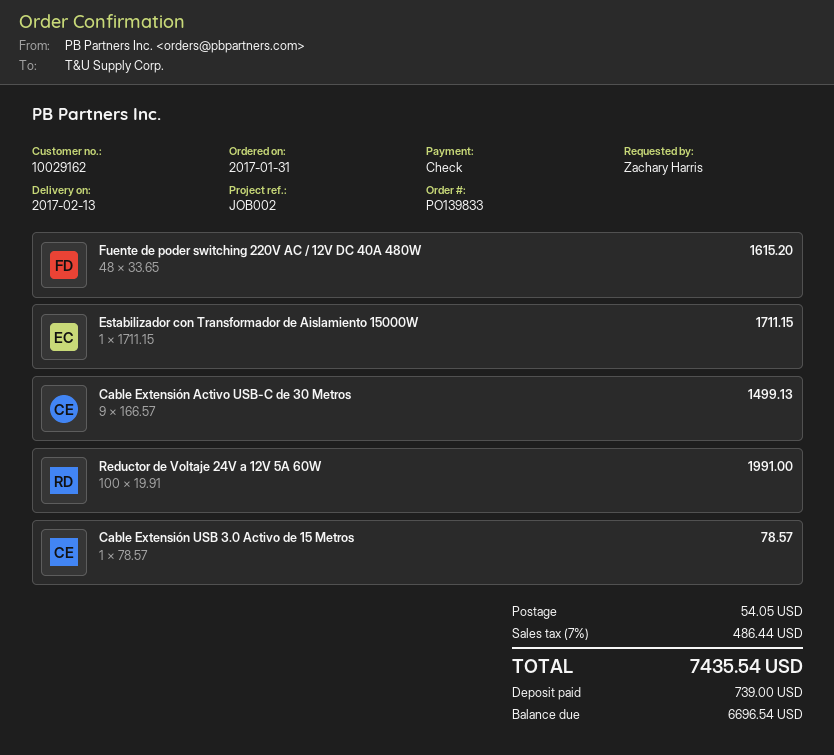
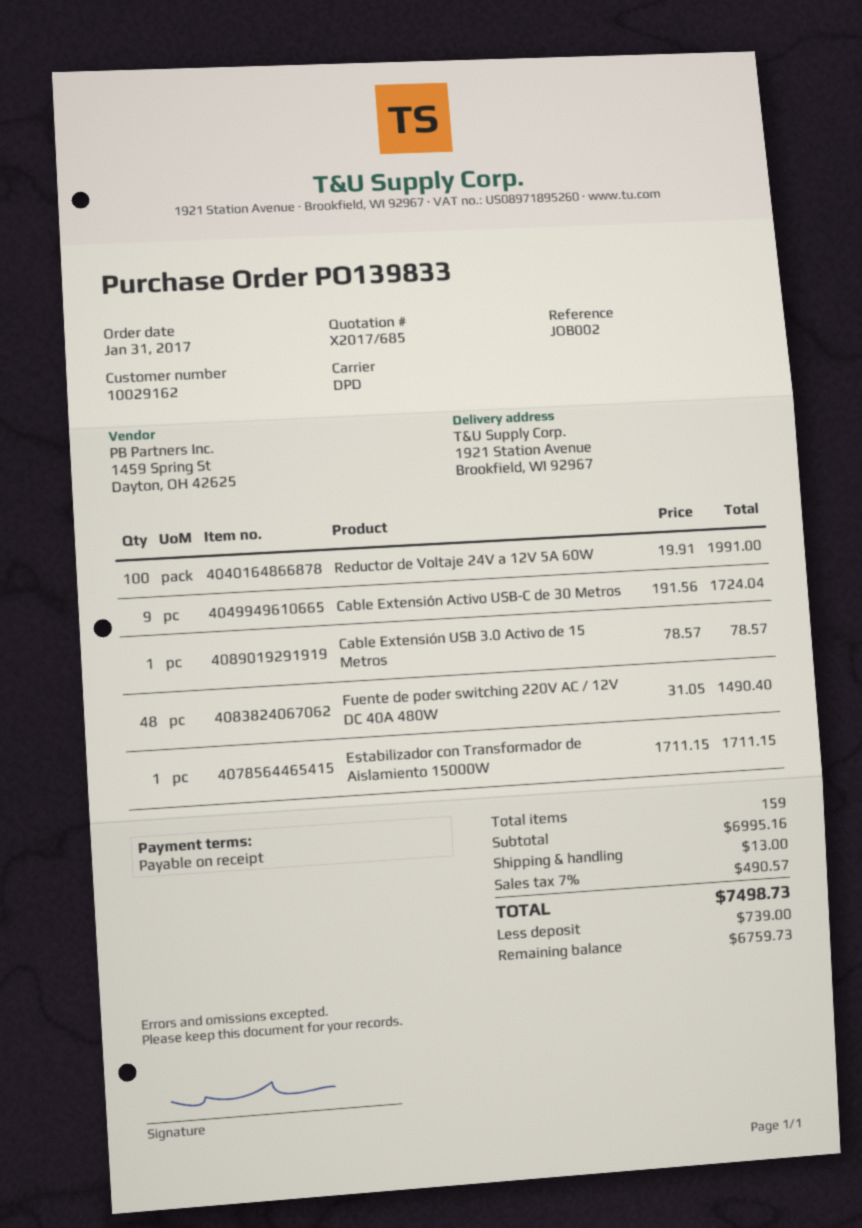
Fuente de poder switching 220V AC / 12V DC 40A 480W: 48 x 33.65 = 1615.20 -> 48 x 31.05 = 1490.40
Cable Extensión Activo USB-C de 30 Metros: 9 x 166.57 = 1499.13 -> 9 x 191.56 = 1724.04
shipping: 54.05 -> 13.00
tax: 7% = 486.44 -> 7% = 490.57
total: 7435.54 -> 7498.73
balance: 6696.54 -> 6759.73

